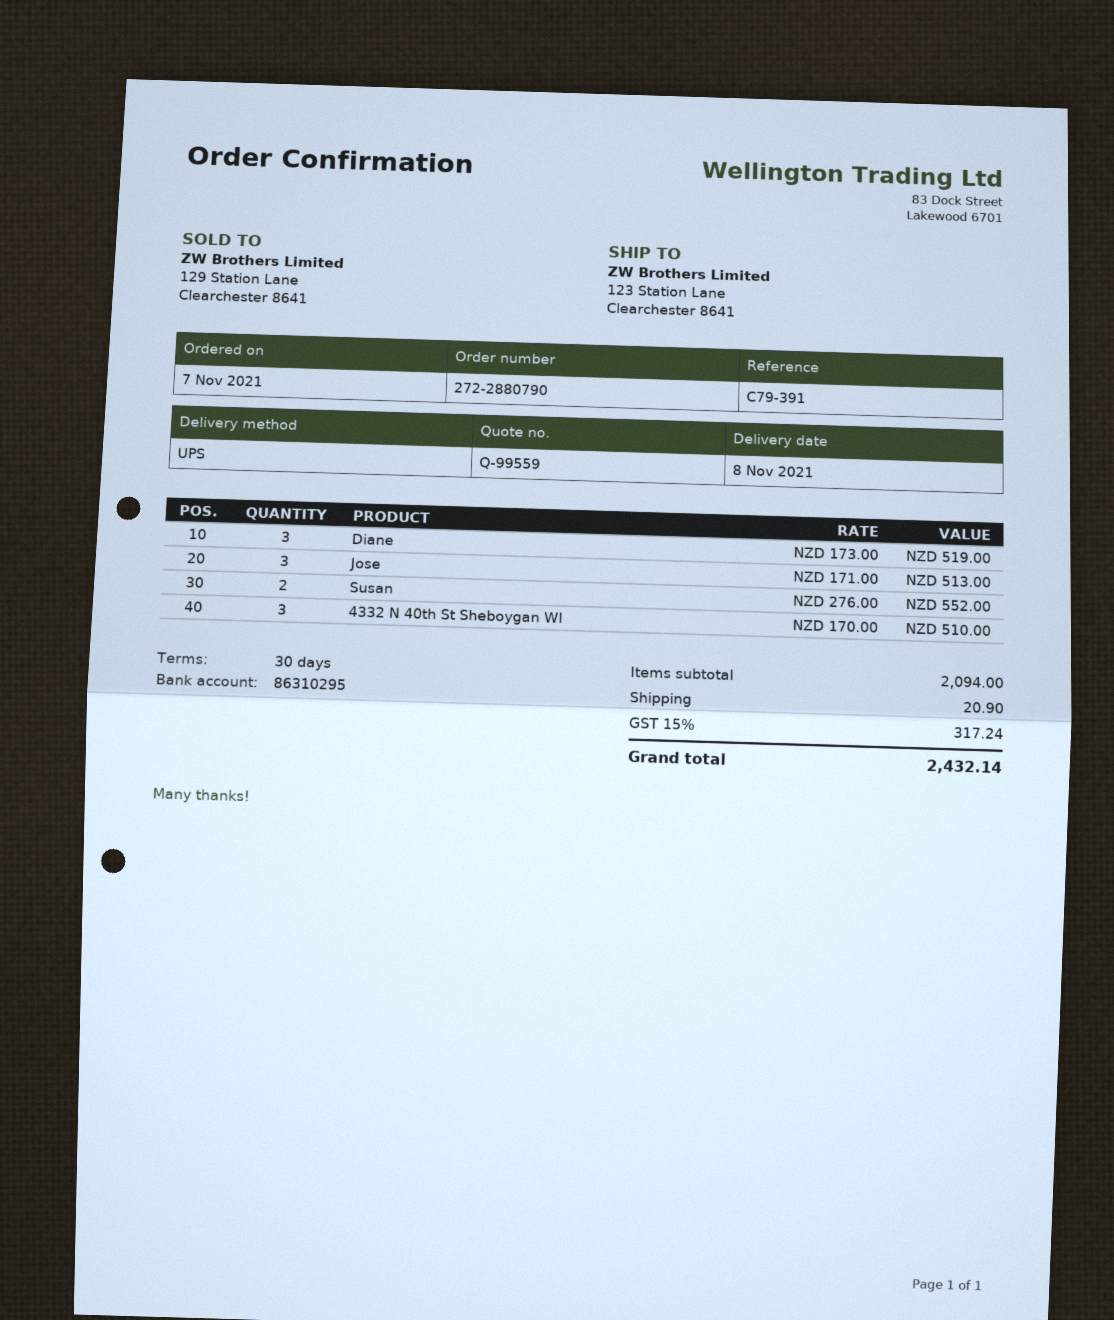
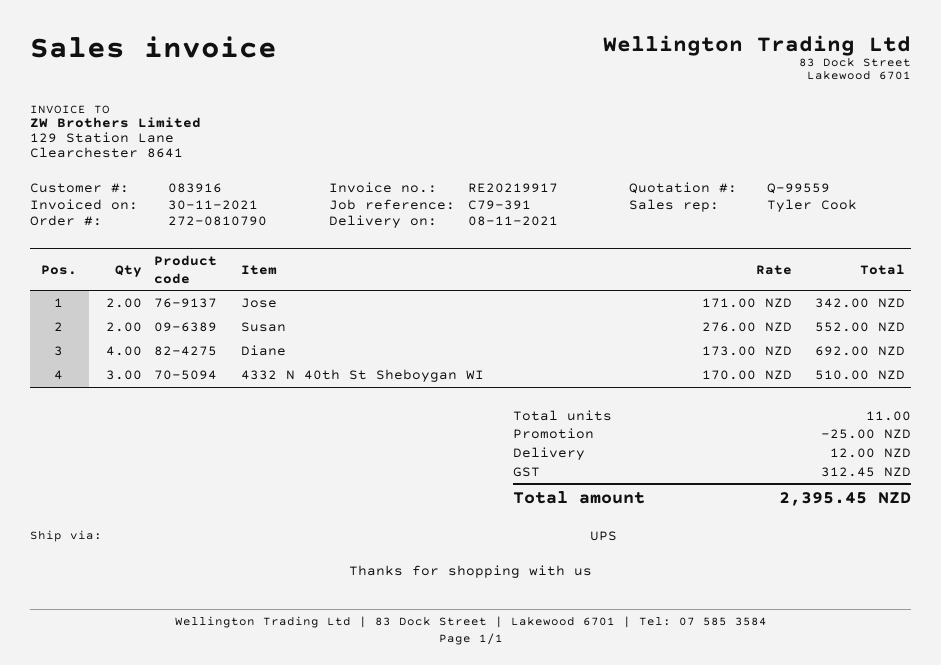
order number: 272-2880790 -> 272-0810790
Diane: 3 x 173.00 = 519.00 -> 4 x 173.00 = 692.00
Jose: 3 x 171.00 = 513.00 -> 2 x 171.00 = 342.00
discount: none -> 25.00
shipping: 20.90 -> 12.00
tax: 317.24 -> 312.45
total: 2432.14 -> 2395.45

